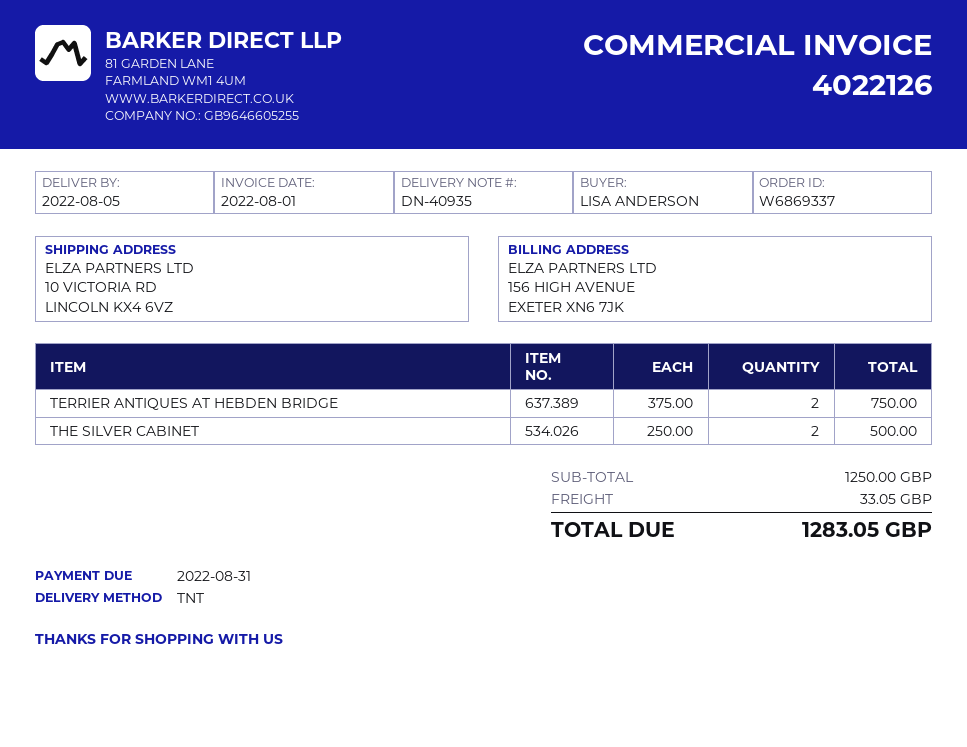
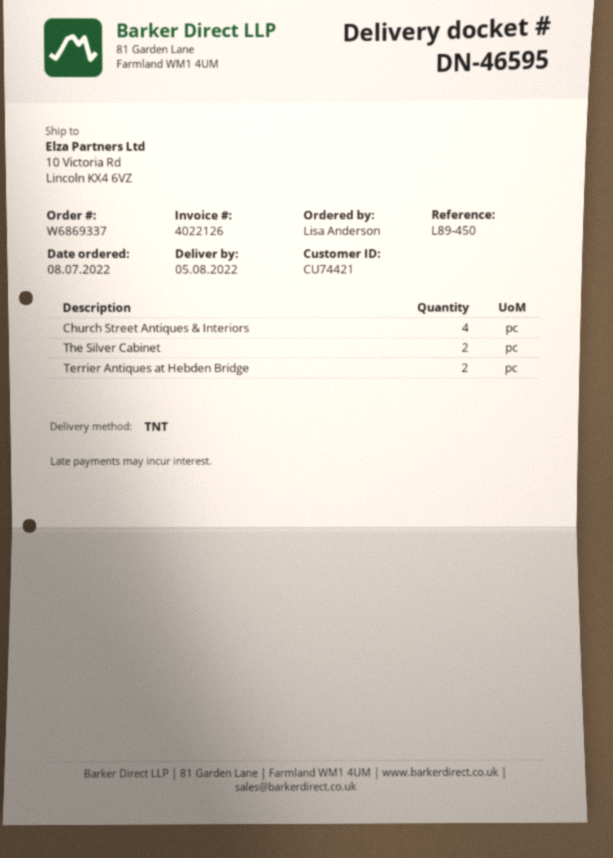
delivery note number: DN-40935 -> DN-46595
Church Street Antiques & Interiors: none -> 4

